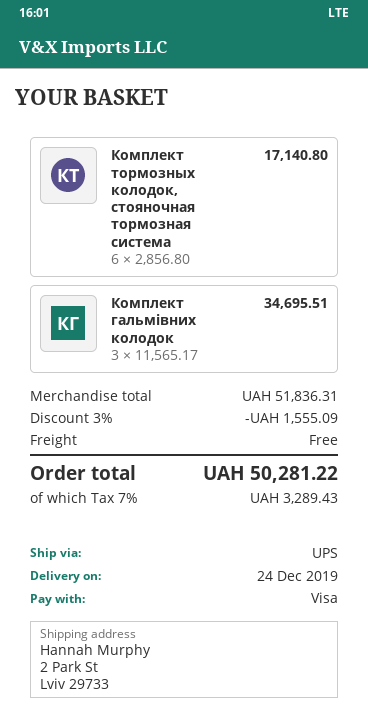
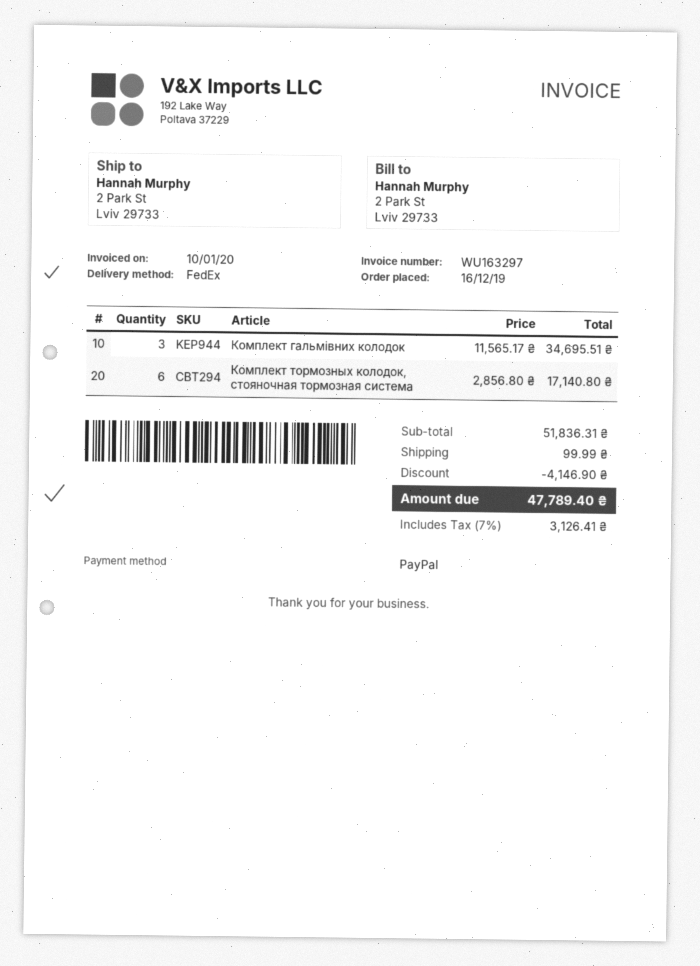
payment method: Visa -> PayPal
shipping method: UPS -> FedEx
discount: 1555.09 -> 4146.90
shipping: 0.00 -> 99.99
tax: 7% = 3289.43 -> 7% = 3126.41
total: 50281.22 -> 47789.40

